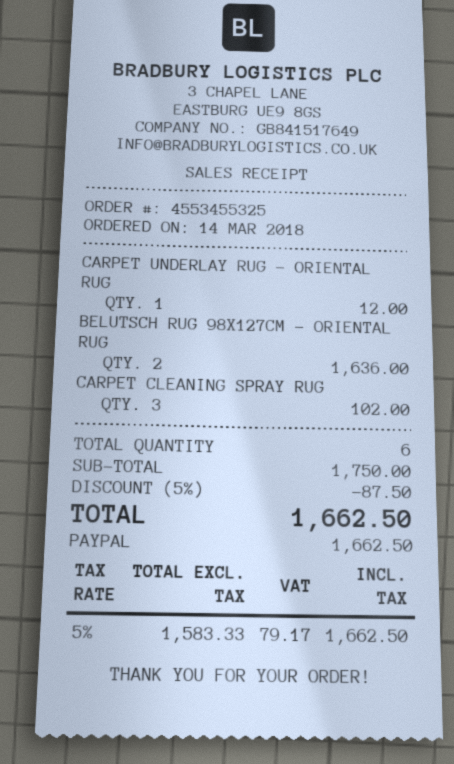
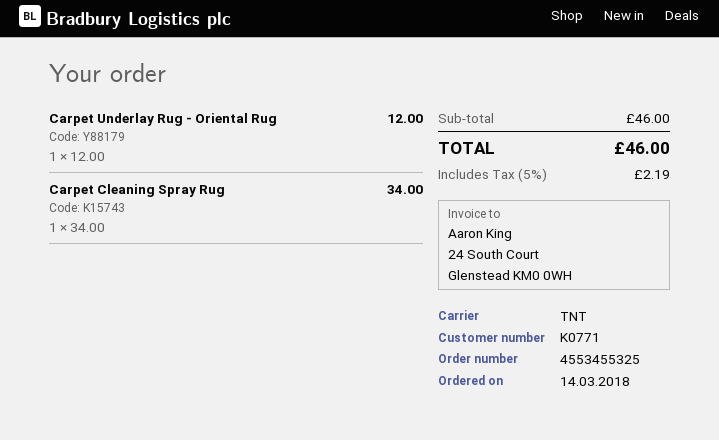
BELUTSCH RUG 98X127CM - ORIENTAL RUG: 2 for 1636.00 -> none
CARPET CLEANING SPRAY RUG: 3 for 102.00 -> 1 for 34.00
subtotal: 1750.00 -> 46.00
discount: 5% = 87.50 -> none
tax: 5% = 79.17 -> 5% = 2.19
total: 1662.50 -> 46.00

